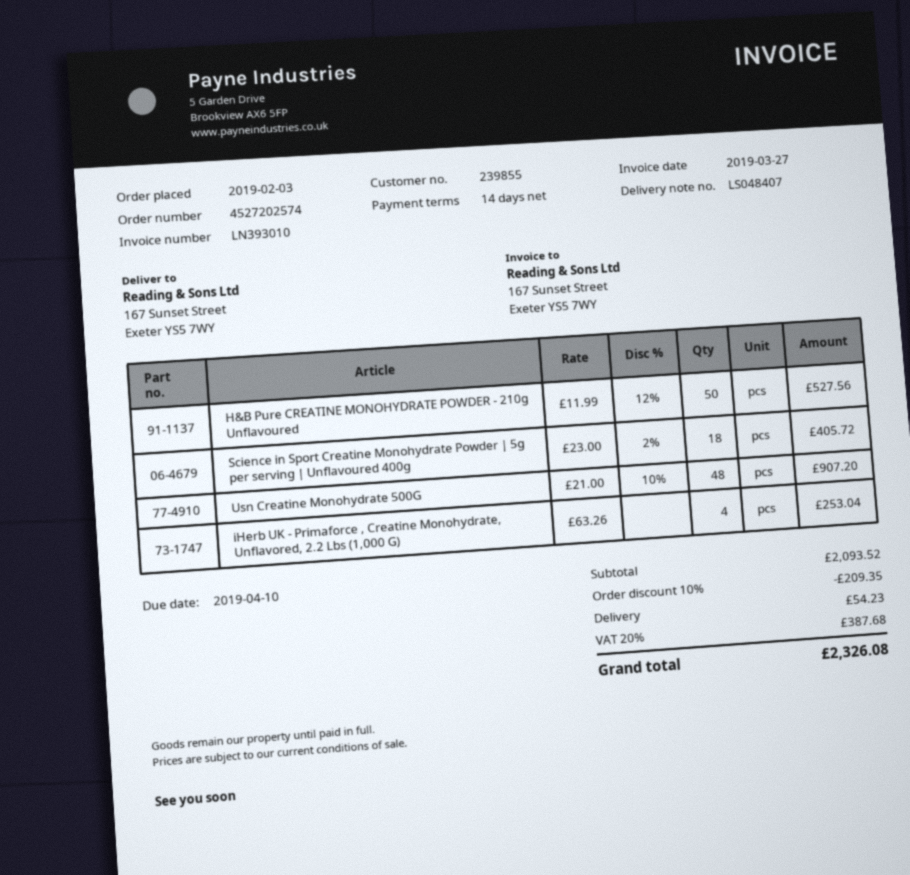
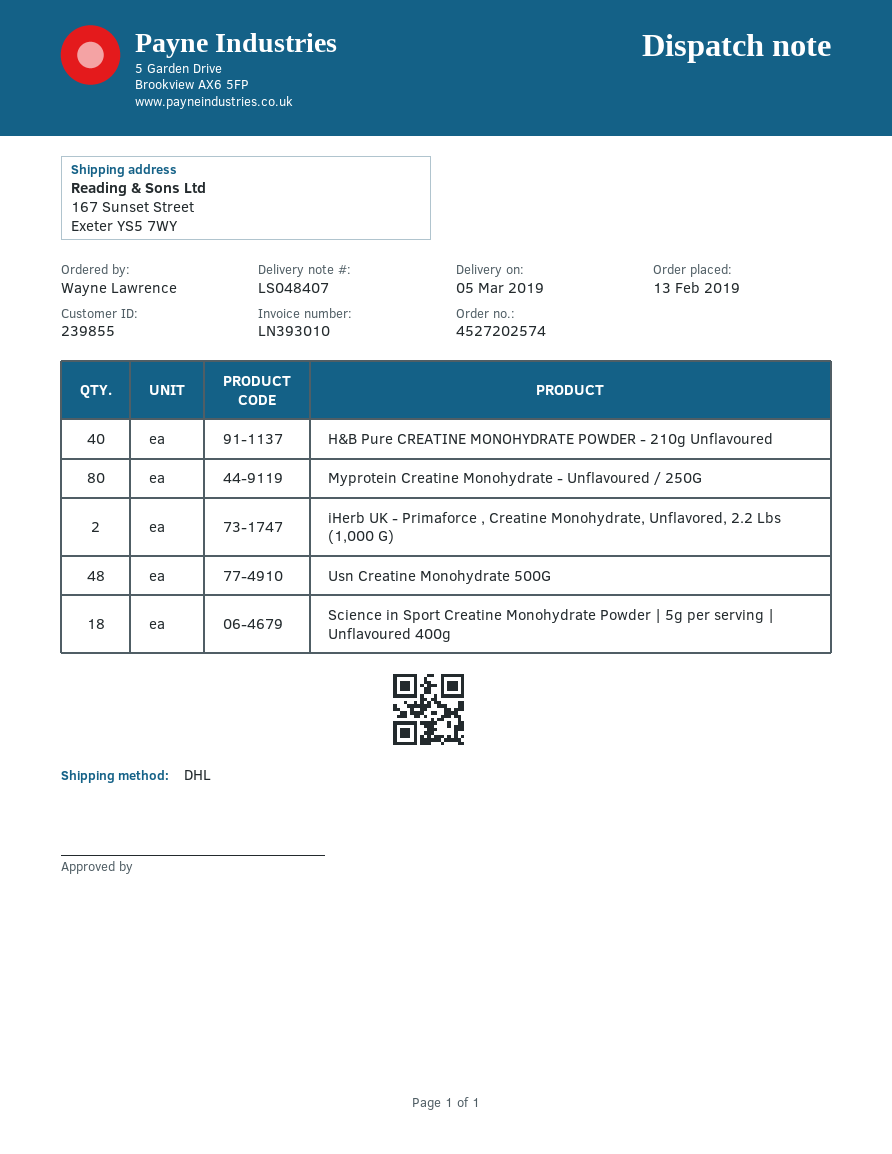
order date: 2019-02-03 -> 2019-02-13
H&B Pure CREATINE MONOHYDRATE POWDER - 210g Unflavoured: 50 -> 40
iHerb UK - Primaforce , Creatine Monohydrate, Unflavored, 2.2 Lbs (1,000 G): 4 -> 2
Myprotein Creatine Monohydrate - Unflavoured / 250G: none -> 80

